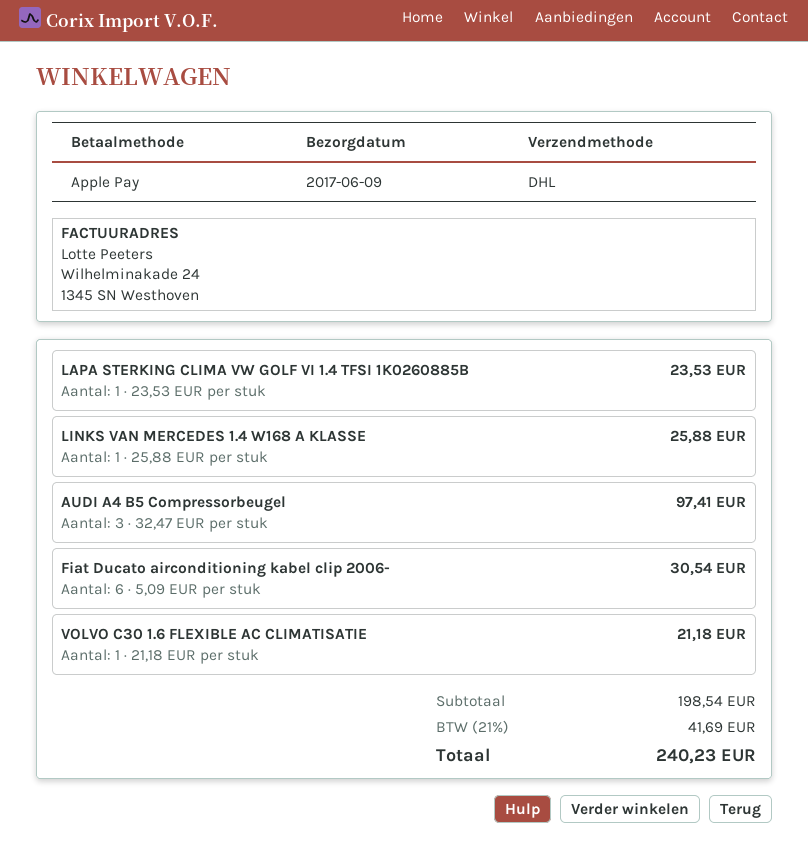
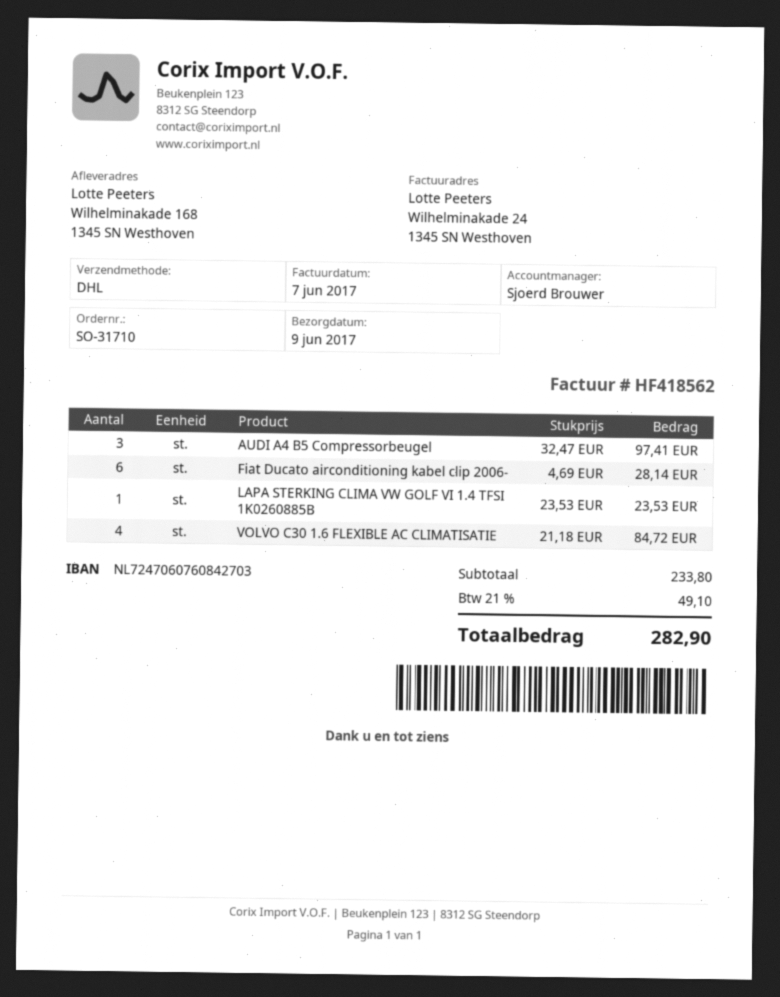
LINKS VAN MERCEDES 1.4 W168 A KLASSE: 1 x 25.88 = 25.88 -> none
Fiat Ducato airconditioning kabel clip 2006-: 6 x 5.09 = 30.54 -> 6 x 4.69 = 28.14
VOLVO C30 1.6 FLEXIBLE AC CLIMATISATIE: 1 x 21.18 = 21.18 -> 4 x 21.18 = 84.72
subtotal: 198.54 -> 233.80
tax: 21% = 41.69 -> 21% = 49.10
total: 240.23 -> 282.90

